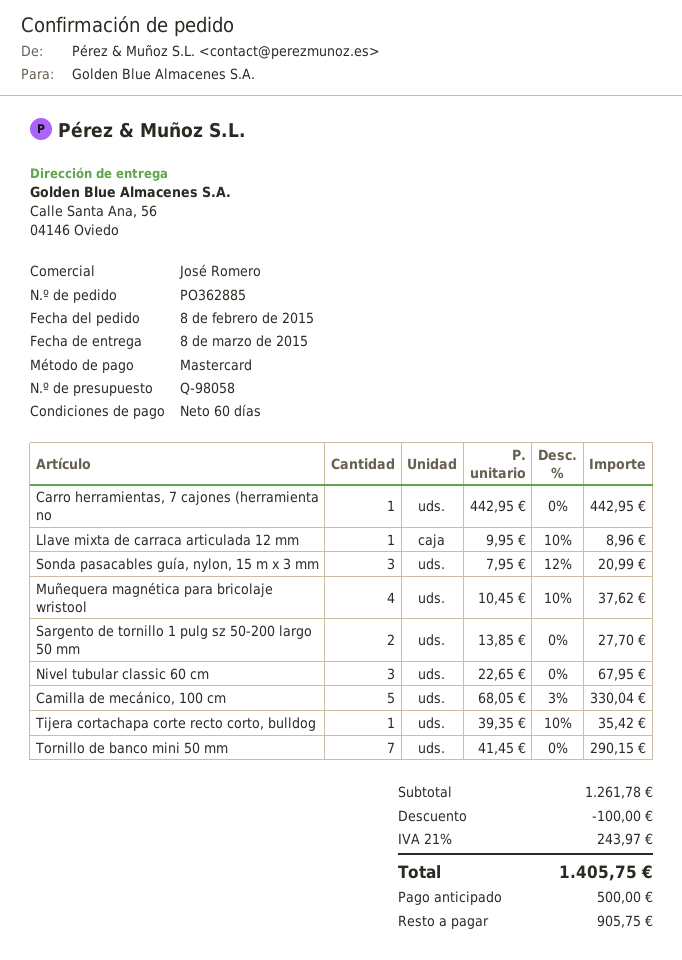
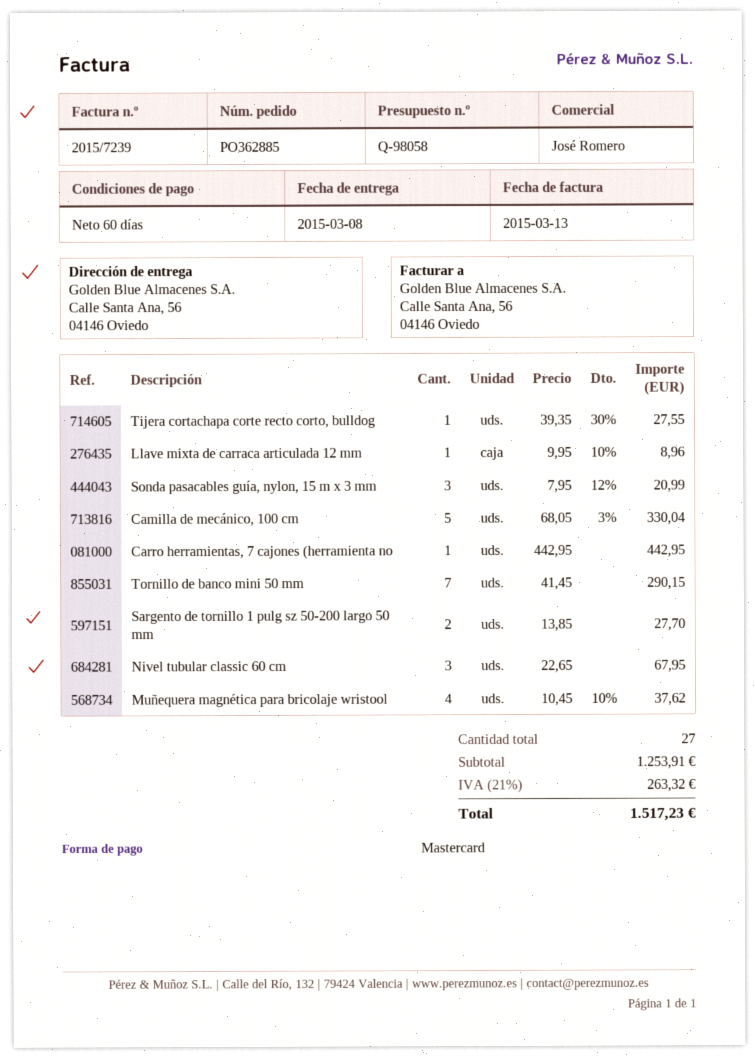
Tijera cortachapa corte recto corto, bulldog: 1 x 39.35 - 10% = 35.42 -> 1 x 39.35 - 30% = 27.55
subtotal: 1261.78 -> 1253.91
discount: 100.00 -> none
tax: 21% = 243.97 -> 21% = 263.32
total: 1405.75 -> 1517.23

